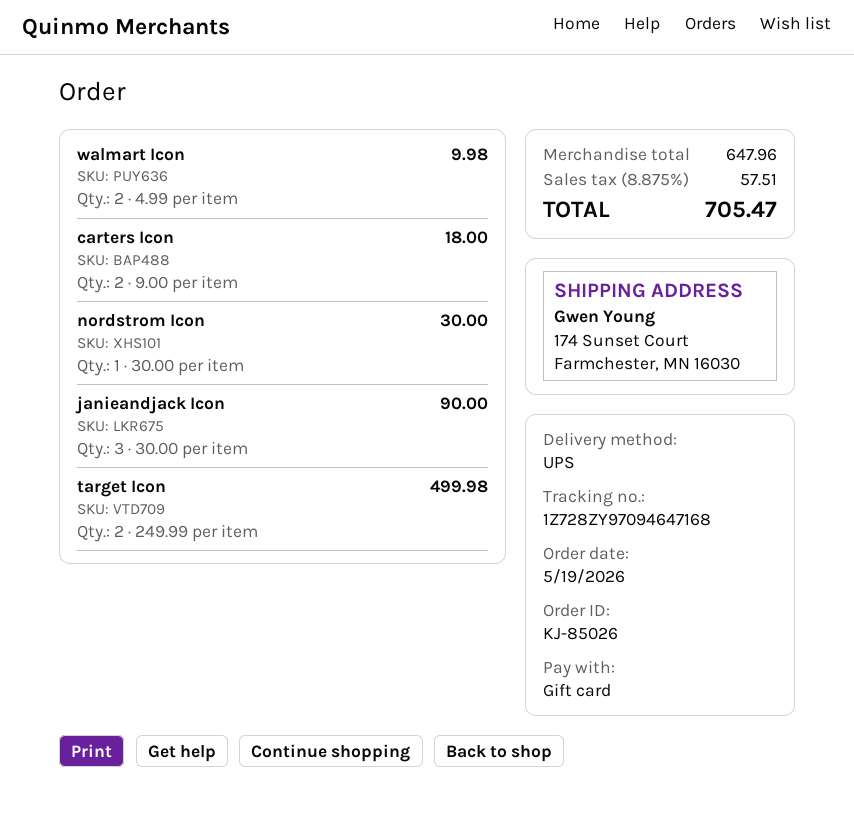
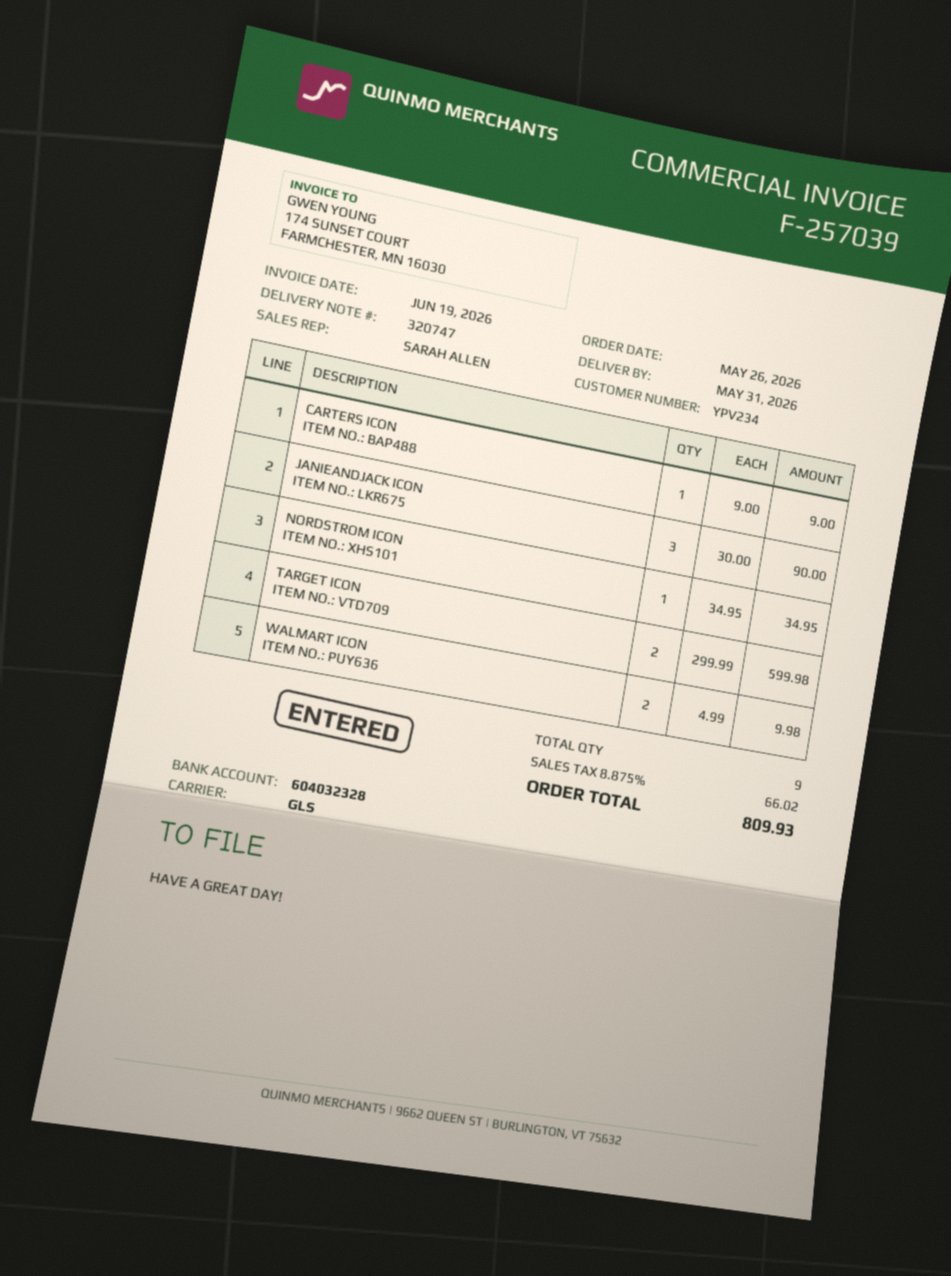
order date: 2026-05-19 -> 2026-05-26
shipping method: UPS -> GLS
carters Icon: 2 x 9.00 = 18.00 -> 1 x 9.00 = 9.00
nordstrom Icon: 1 x 30.00 = 30.00 -> 1 x 34.95 = 34.95
target Icon: 2 x 249.99 = 499.98 -> 2 x 299.99 = 599.98
tax: 8.875% = 57.51 -> 8.875% = 66.02
total: 705.47 -> 809.93

